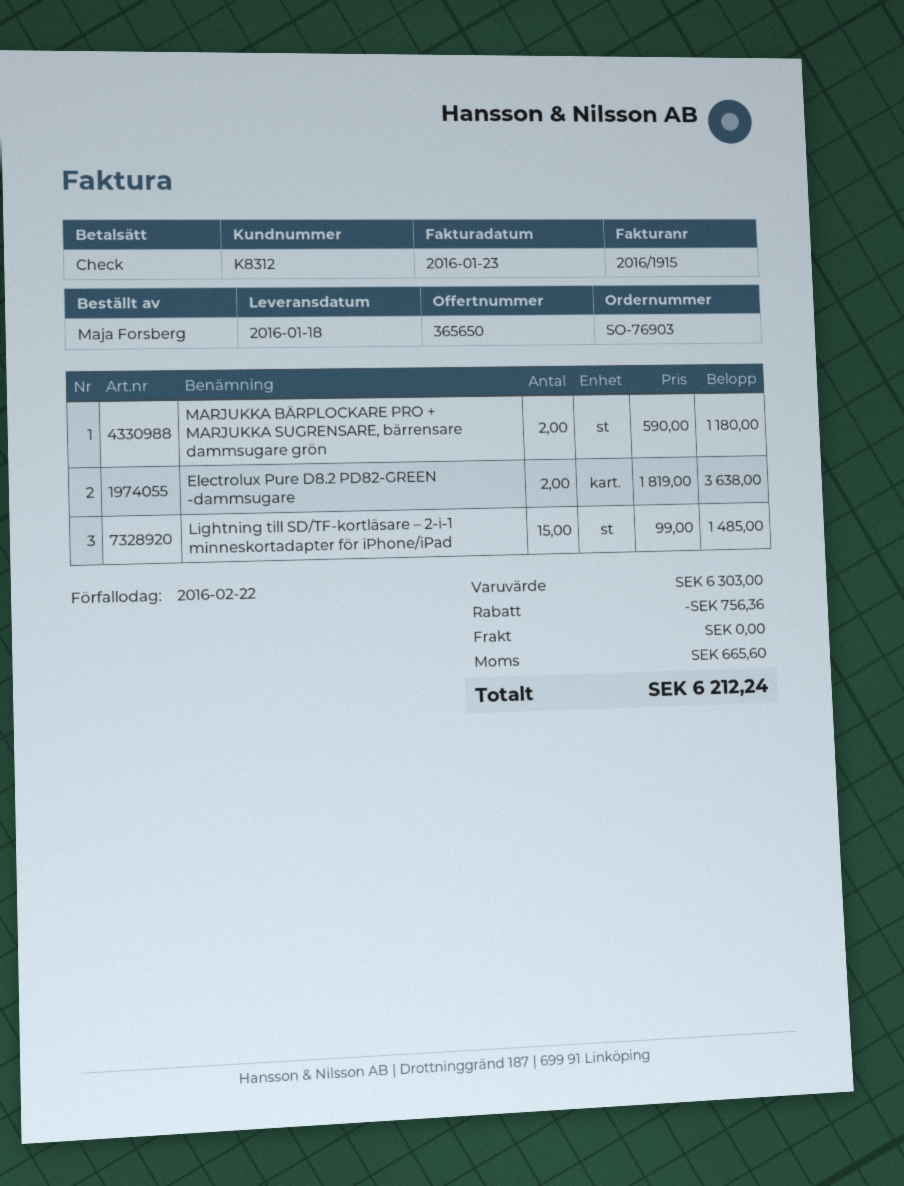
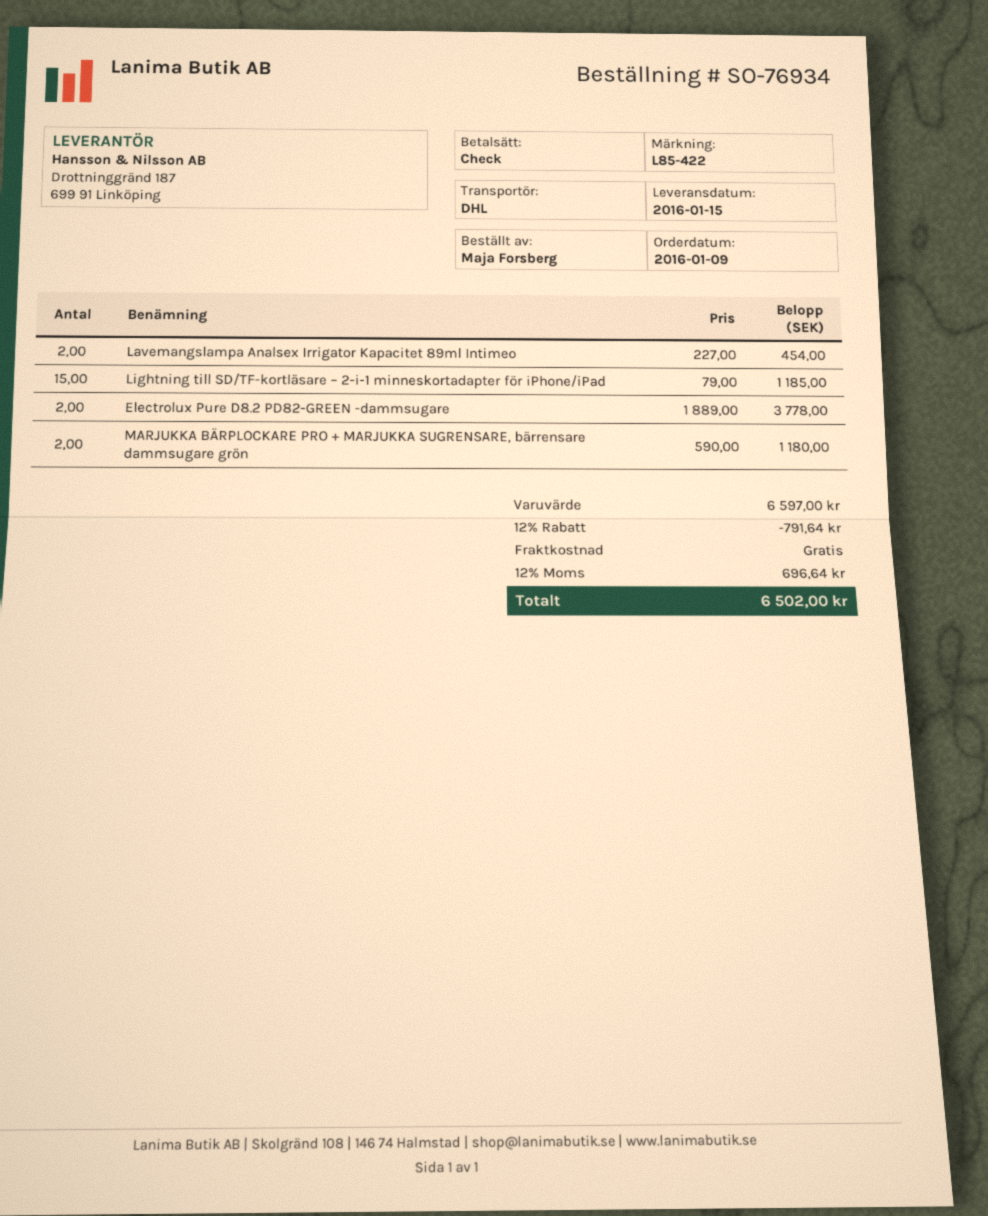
order number: SO-76903 -> SO-76934
delivery date: 2016-01-18 -> 2016-01-15
Electrolux Pure D8.2 PD82-GREEN -dammsugare: 2 x 1819.00 = 3638.00 -> 2 x 1889.00 = 3778.00
Lightning till SD/TF-kortläsare – 2-i-1 minneskortadapter för iPhone/iPad: 15 x 99.00 = 1485.00 -> 15 x 79.00 = 1185.00
Lavemangslampa Analsex Irrigator Kapacitet 89ml Intimeo: none -> 2 x 227.00 = 454.00
subtotal: 6303.00 -> 6597.00
discount: 756.36 -> 791.64
tax: 665.60 -> 696.64
total: 6212.24 -> 6502.00

